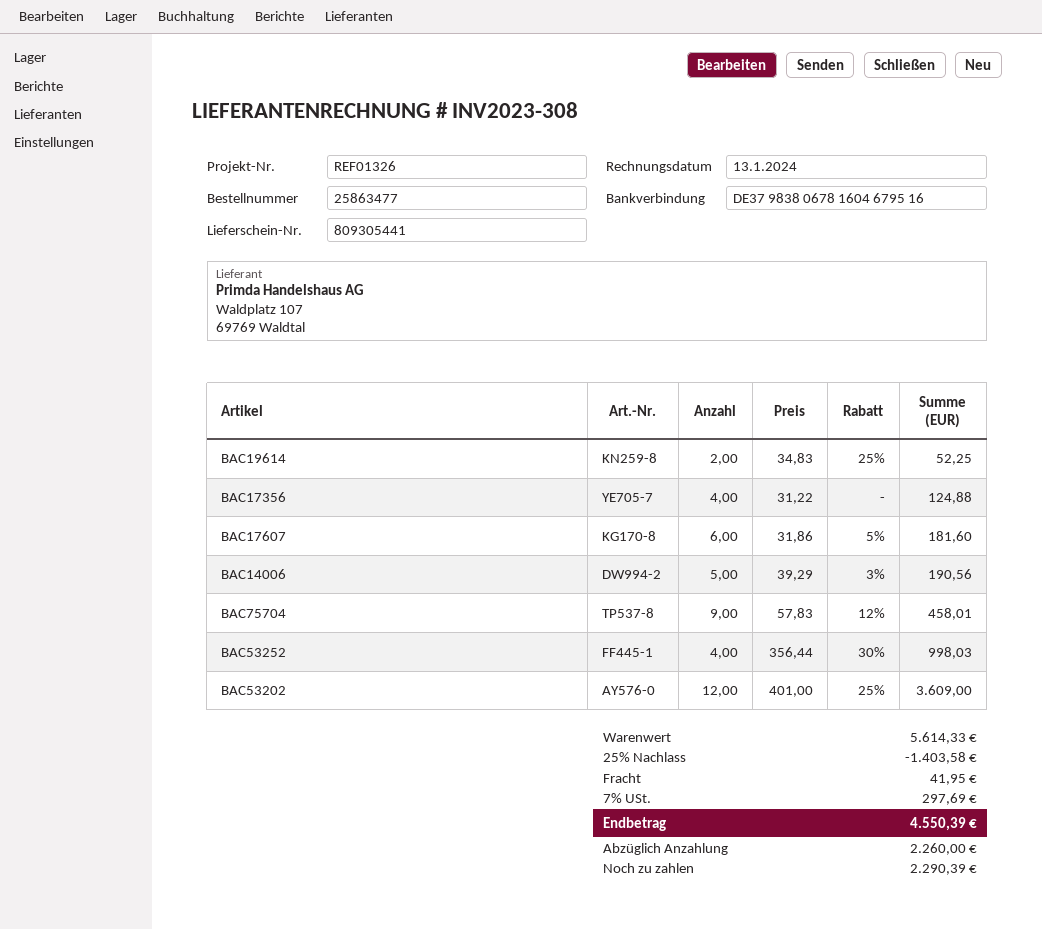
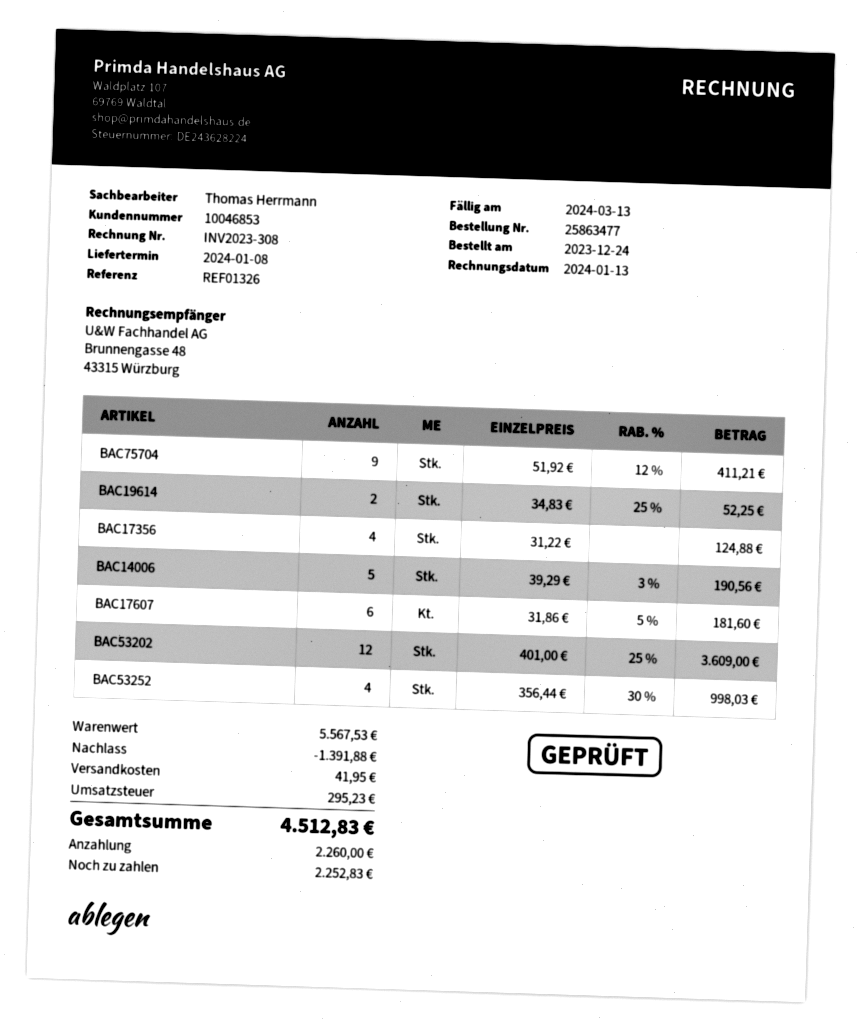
BAC75704: 9 x 57.83 - 12% = 458.01 -> 9 x 51.92 - 12% = 411.21
subtotal: 5614.33 -> 5567.53
discount: 1403.58 -> 1391.88
tax: 297.69 -> 295.23
total: 4550.39 -> 4512.83
balance: 2290.39 -> 2252.83

